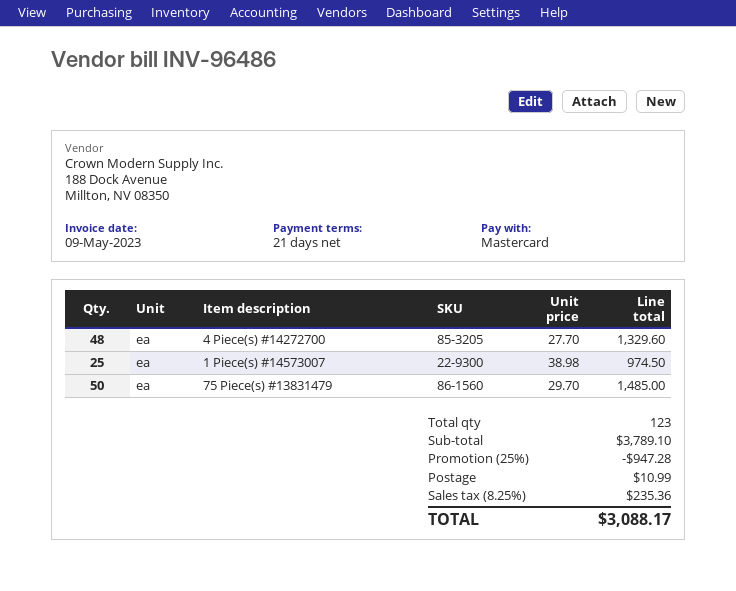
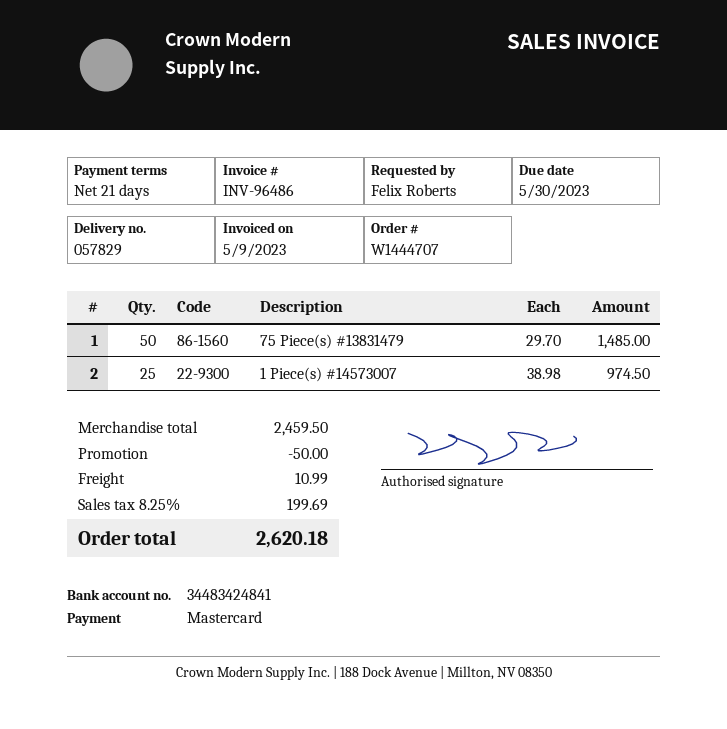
4 Piece(s) #14272700: 48 x 27.70 = 1329.60 -> none
subtotal: 3789.10 -> 2459.50
discount: 947.28 -> 50.00
tax: 8.25% = 235.36 -> 8.25% = 199.69
total: 3088.17 -> 2620.18

